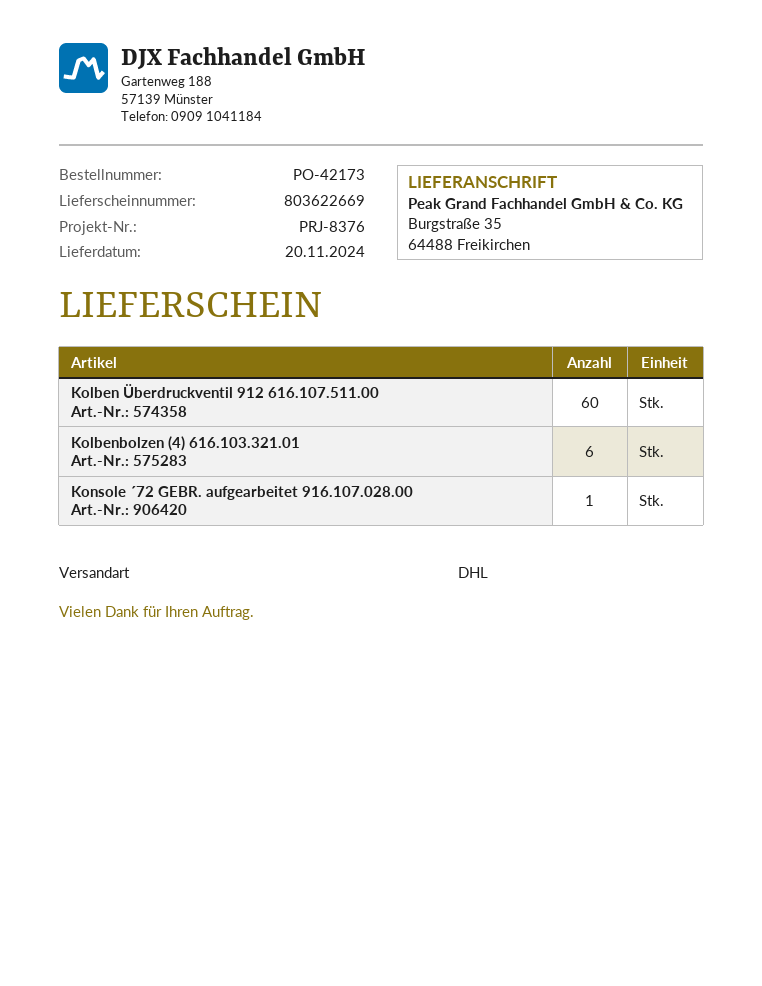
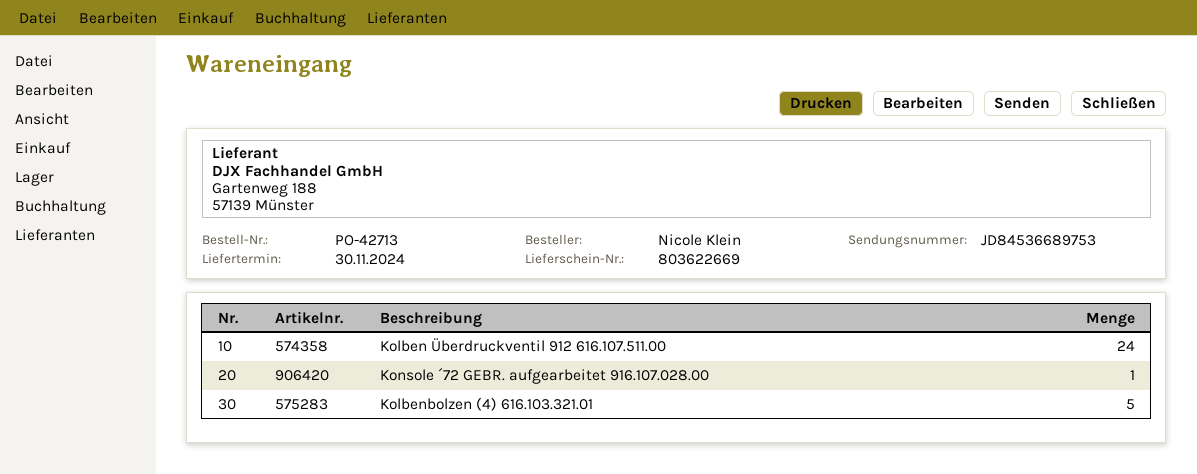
order number: PO-42173 -> PO-42713
delivery date: 2024-11-20 -> 2024-11-30
Kolben Überdruckventil 912 616.107.511.00: 60 -> 24
Kolbenbolzen (4) 616.103.321.01: 6 -> 5

